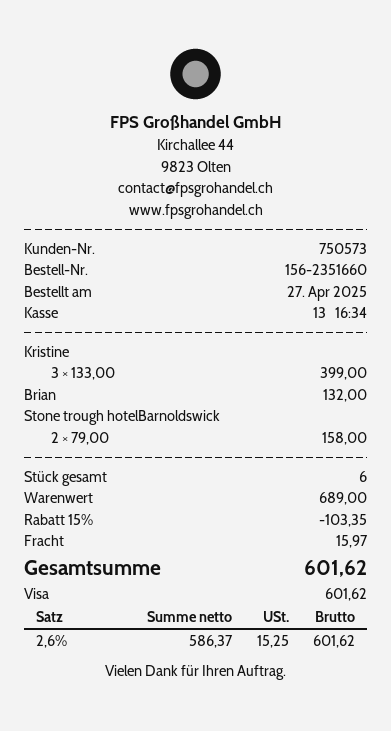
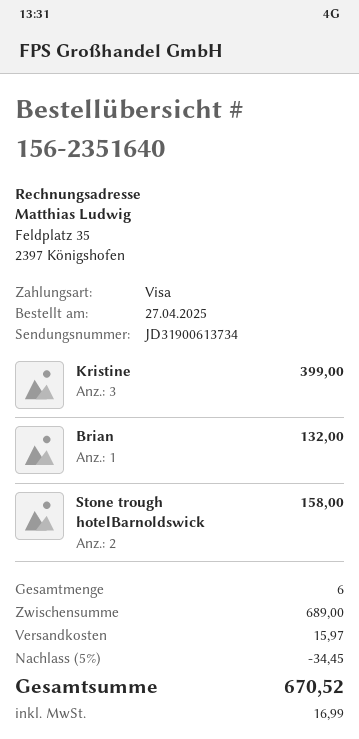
order number: 156-2351660 -> 156-2351640
discount: 15% = 103.35 -> 5% = 34.45
tax: 15.25 -> 16.99
total: 601.62 -> 670.52

